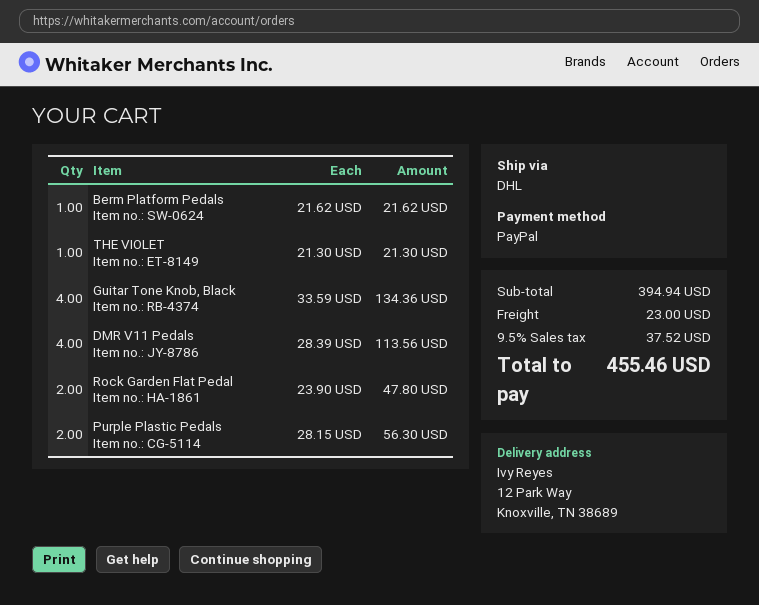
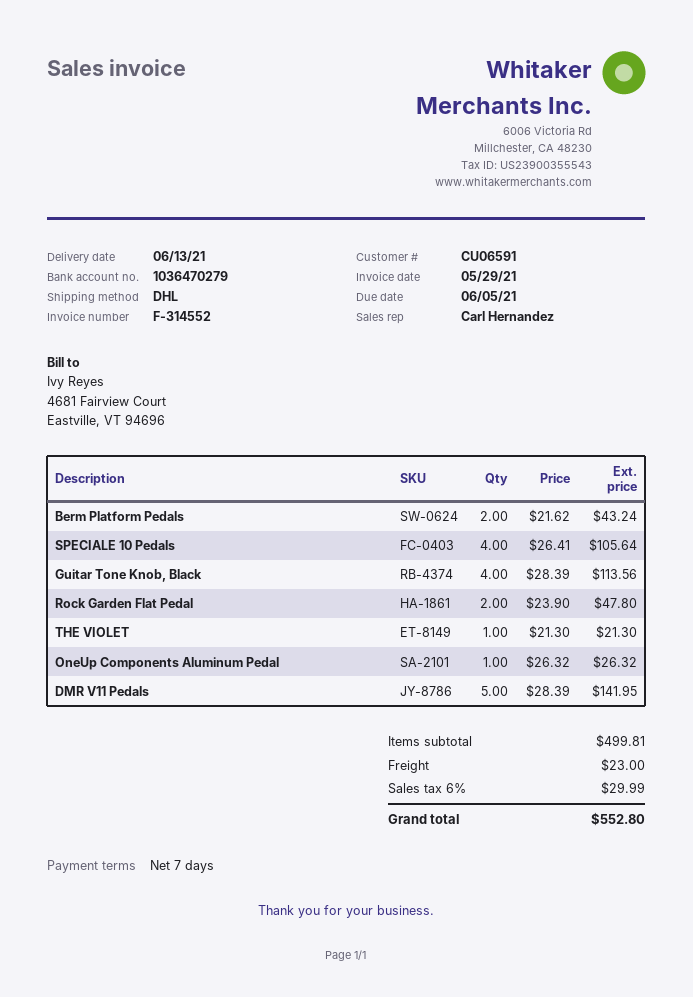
Berm Platform Pedals: 1 x 21.62 = 21.62 -> 2 x 21.62 = 43.24
Guitar Tone Knob, Black: 4 x 33.59 = 134.36 -> 4 x 28.39 = 113.56
DMR V11 Pedals: 4 x 28.39 = 113.56 -> 5 x 28.39 = 141.95
Purple Plastic Pedals: 2 x 28.15 = 56.30 -> none
SPECIALE 10 Pedals: none -> 4 x 26.41 = 105.64
OneUp Components Aluminum Pedal: none -> 1 x 26.32 = 26.32
subtotal: 394.94 -> 499.81
tax: 9.5% = 37.52 -> 6% = 29.99
total: 455.46 -> 552.80

